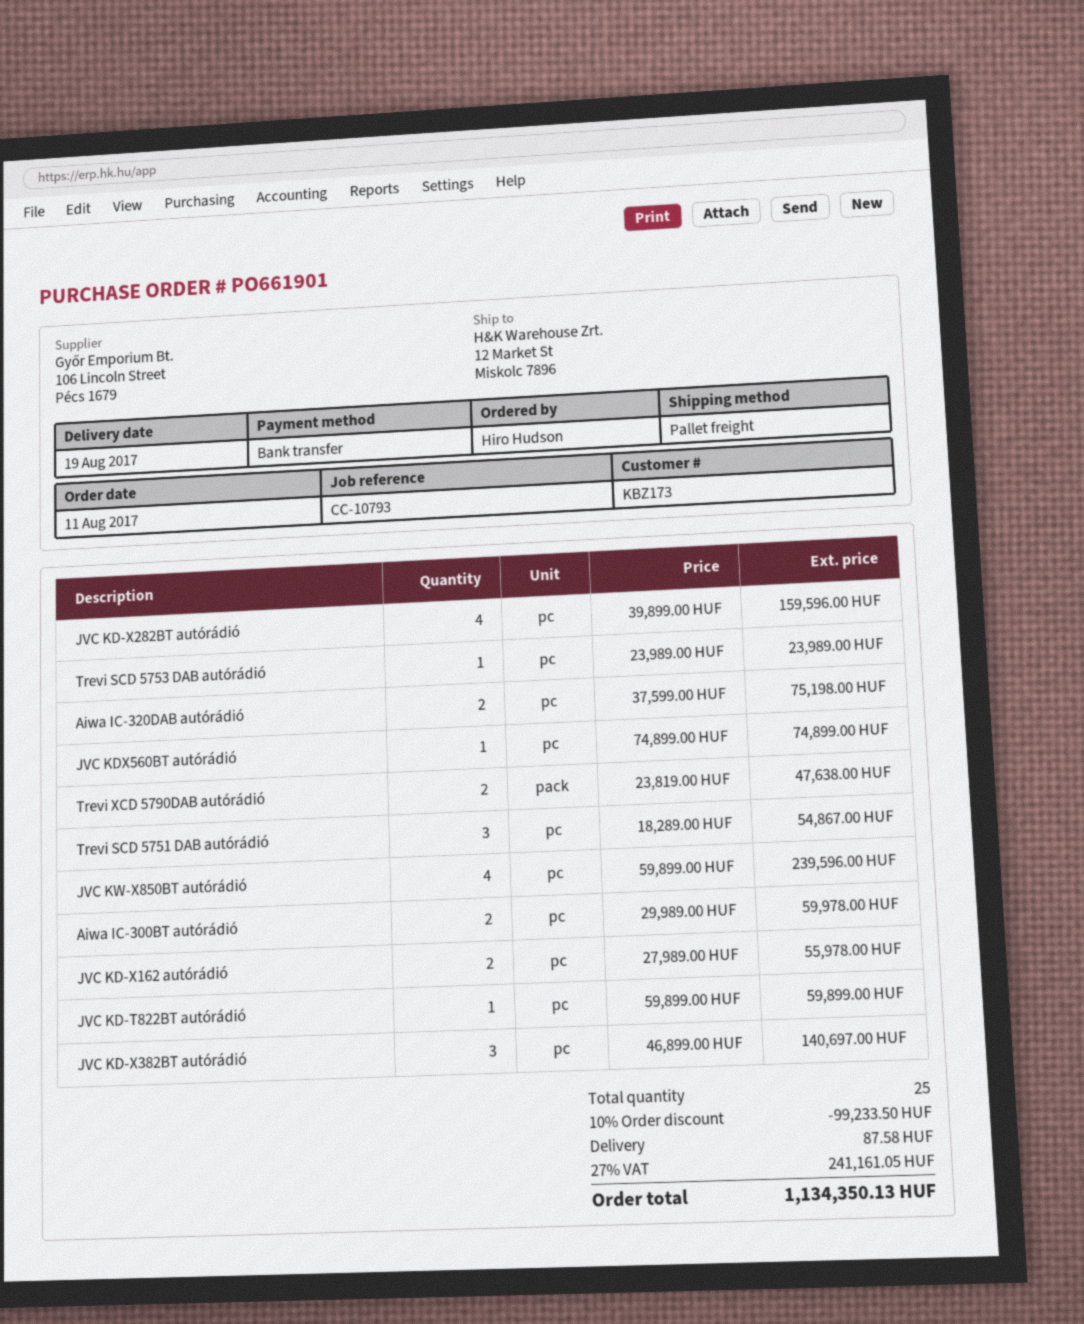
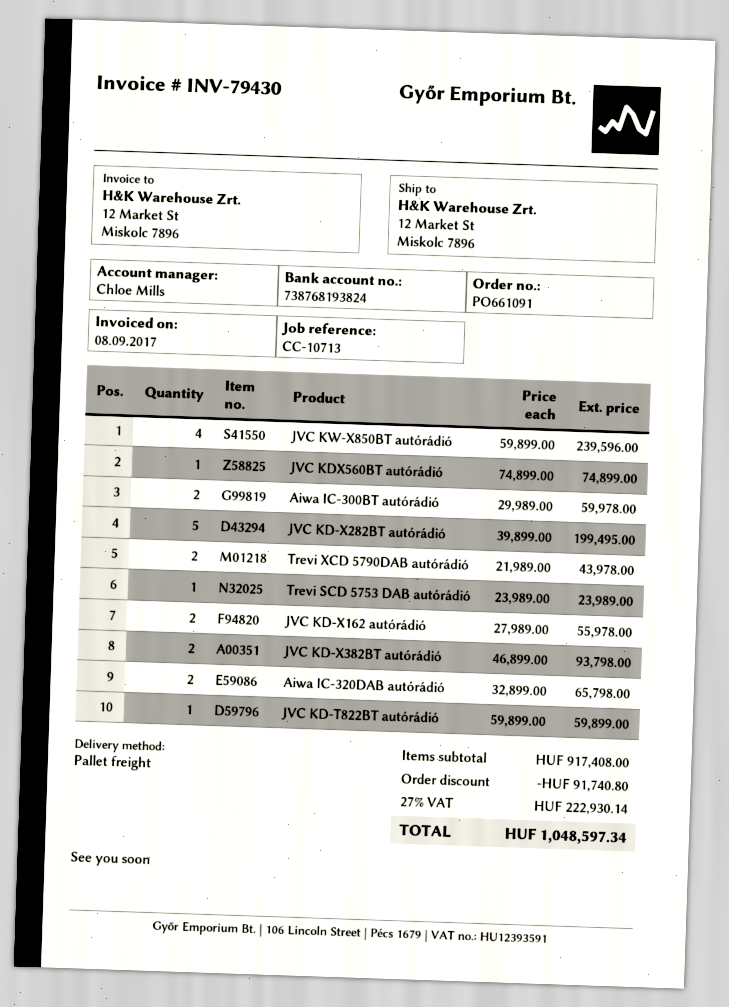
order number: PO661901 -> PO661091
reference: CC-10793 -> CC-10713
JVC KD-X282BT autórádió: 4 x 39899.00 = 159596.00 -> 5 x 39899.00 = 199495.00
Aiwa IC-320DAB autórádió: 2 x 37599.00 = 75198.00 -> 2 x 32899.00 = 65798.00
Trevi XCD 5790DAB autórádió: 2 x 23819.00 = 47638.00 -> 2 x 21989.00 = 43978.00
Trevi SCD 5751 DAB autórádió: 3 x 18289.00 = 54867.00 -> none
JVC KD-X382BT autórádió: 3 x 46899.00 = 140697.00 -> 2 x 46899.00 = 93798.00
discount: 99233.50 -> 91740.80
shipping: 87.58 -> none
tax: 27% = 241161.05 -> 27% = 222930.14
total: 1134350.13 -> 1048597.34

